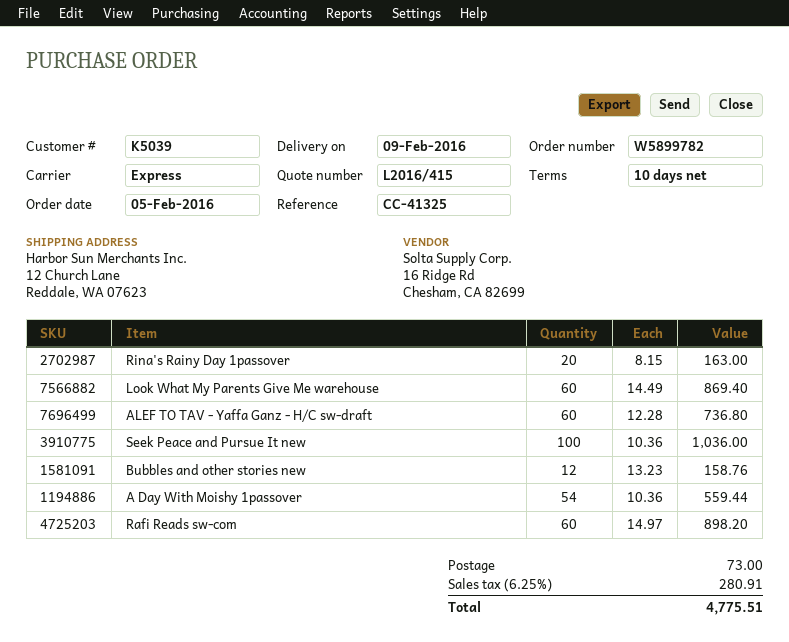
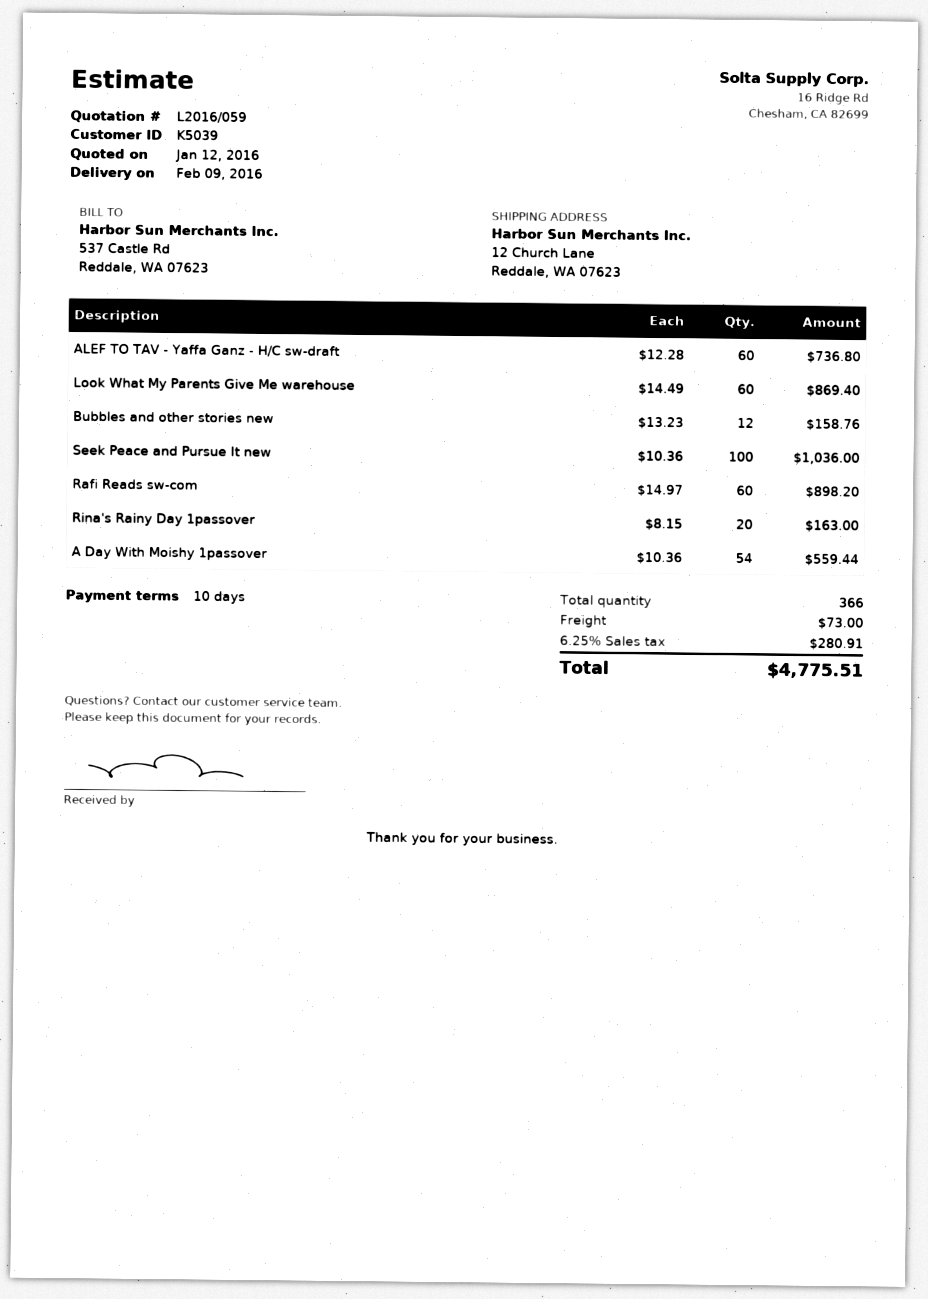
quote number: L2016/415 -> L2016/059

